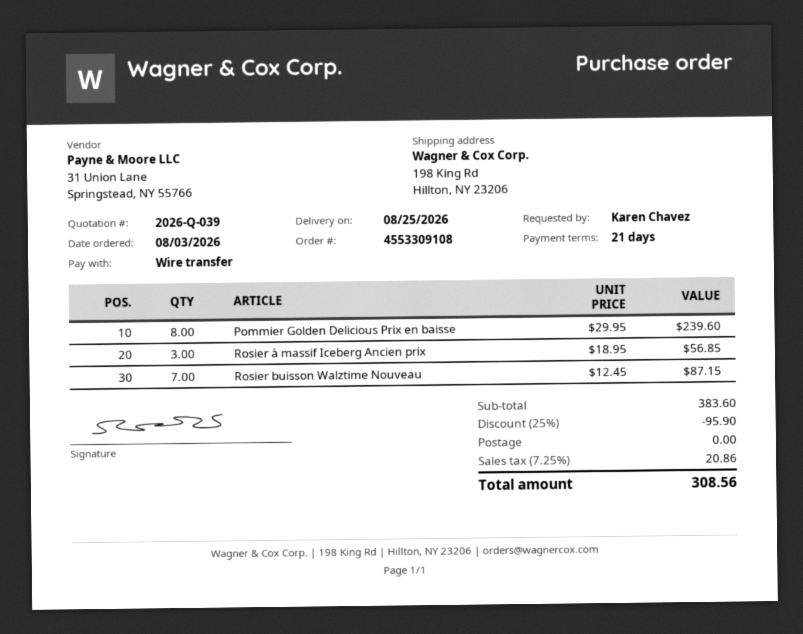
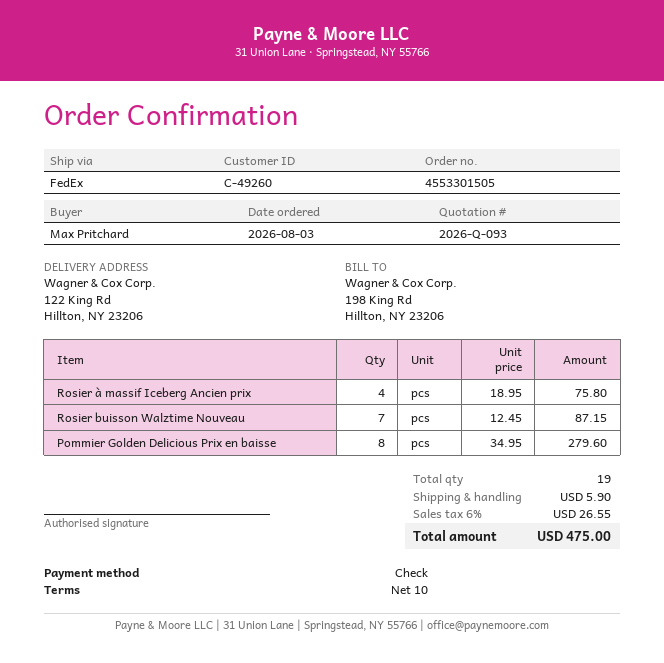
quote number: 2026-Q-039 -> 2026-Q-093
order number: 4553309108 -> 4553301505
payment terms: 21 days -> 10 days
ordered by: Karen Chavez -> Max Pritchard
payment method: bank transfer -> cheque
ship to: 198 King Rd, Hillton, NY 23206 -> 122 King Rd, Hillton, NY 23206
Pommier Golden Delicious Prix en baisse: 8 x 29.95 = 239.60 -> 8 x 34.95 = 279.60
Rosier à massif Iceberg Ancien prix: 3 x 18.95 = 56.85 -> 4 x 18.95 = 75.80
discount: 25% = 95.90 -> none
shipping: 0.00 -> 5.90
tax: 7.25% = 20.86 -> 6% = 26.55
total: 308.56 -> 475.00

